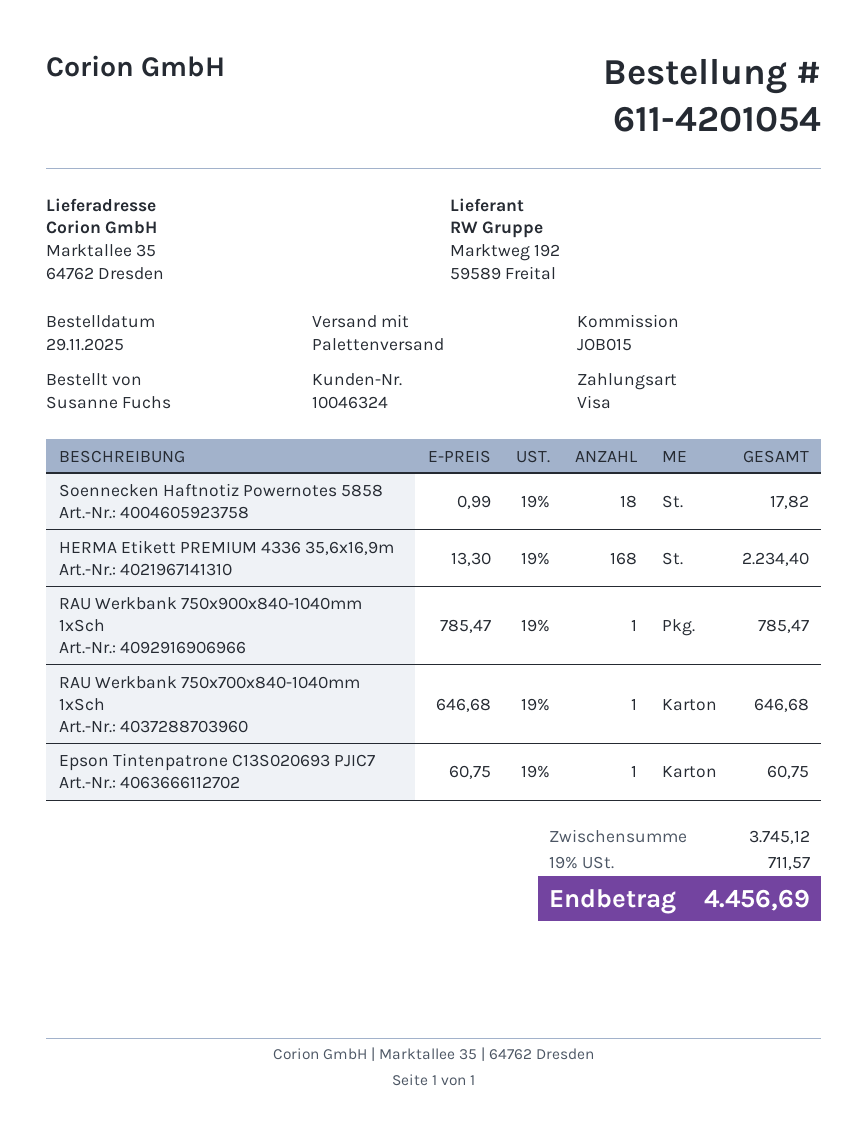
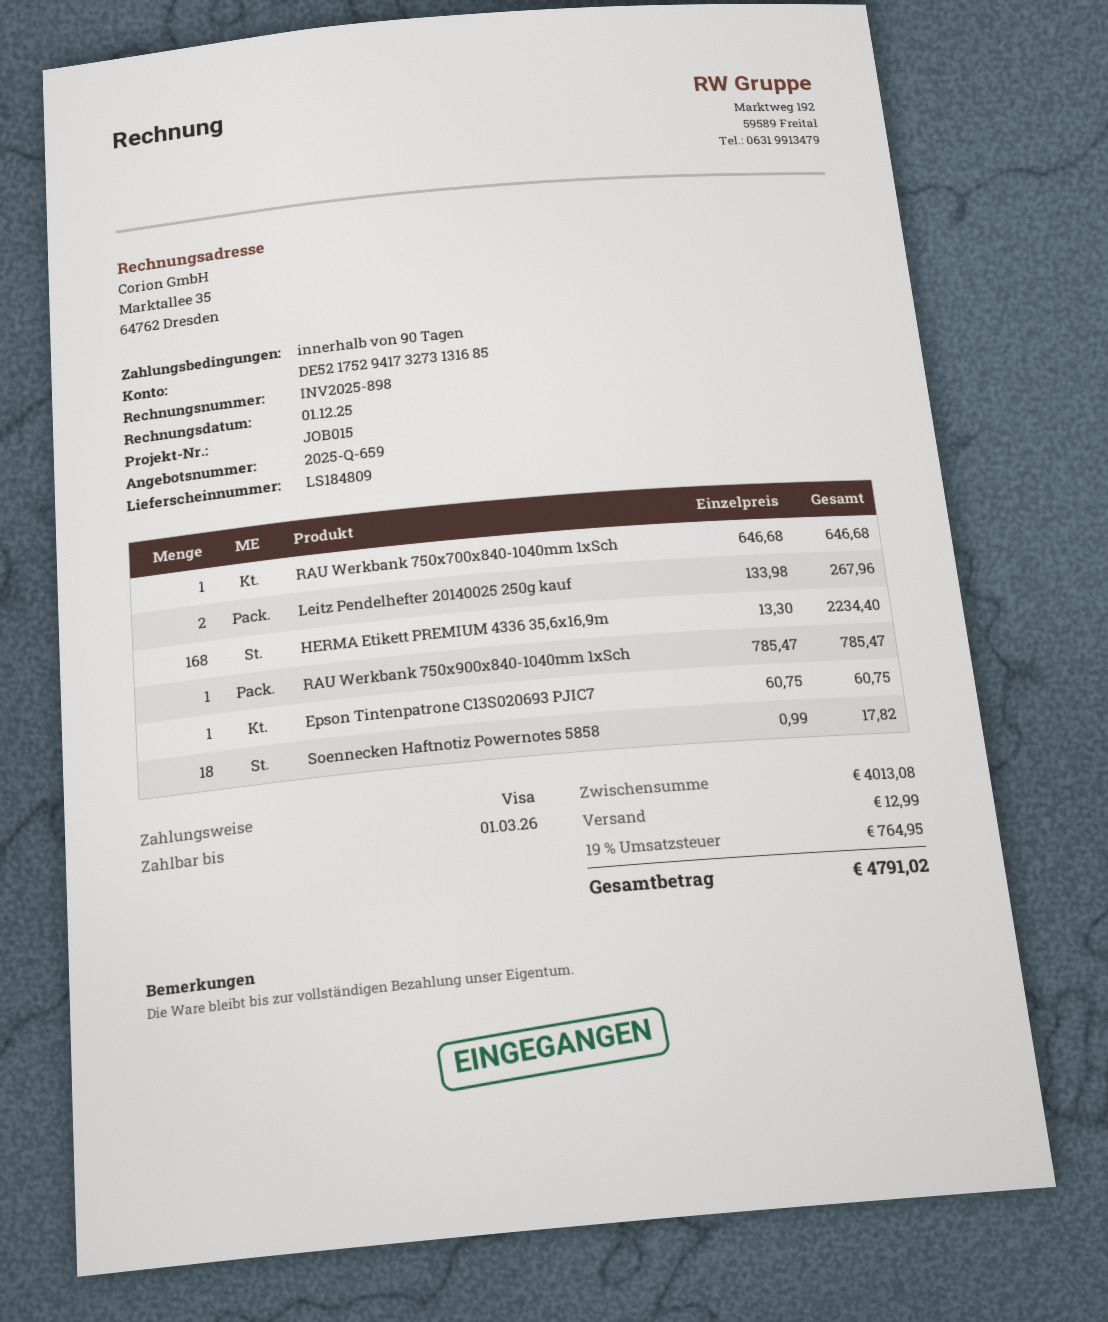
Leitz Pendelhefter 20140025 250g kauf: none -> 2 x 133.98 = 267.96
subtotal: 3745.12 -> 4013.08
shipping: none -> 12.99
tax: 19% = 711.57 -> 19% = 764.95
total: 4456.69 -> 4791.02

